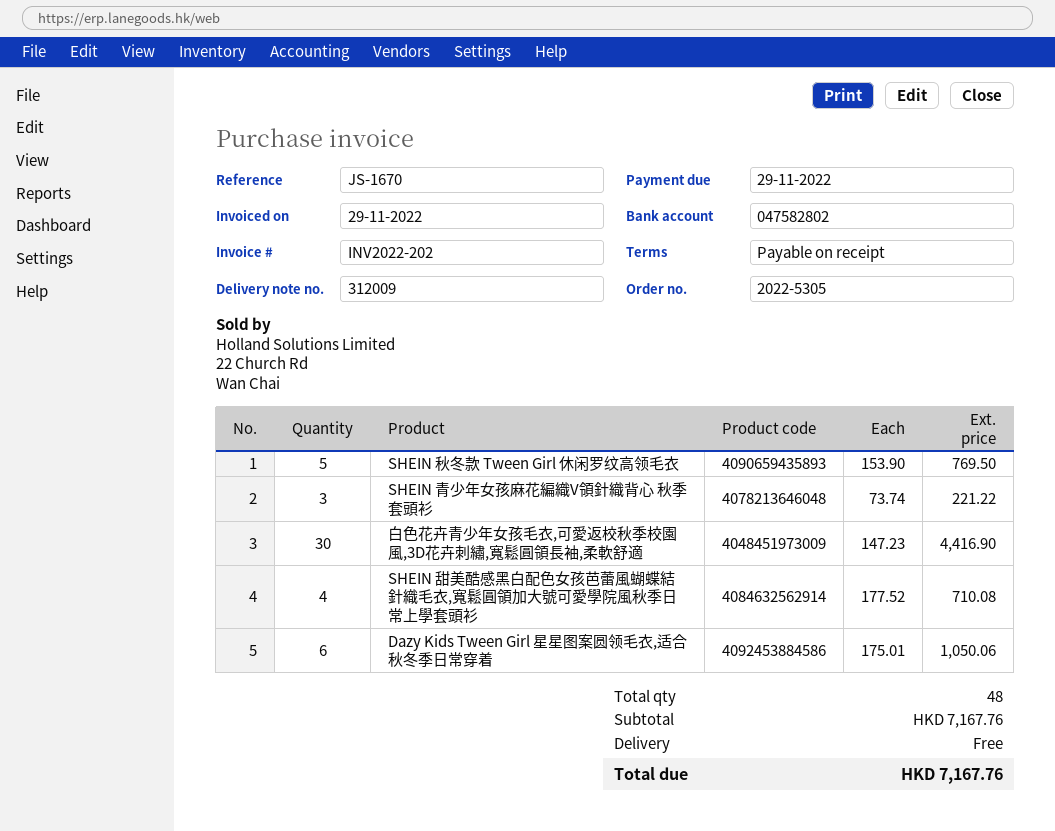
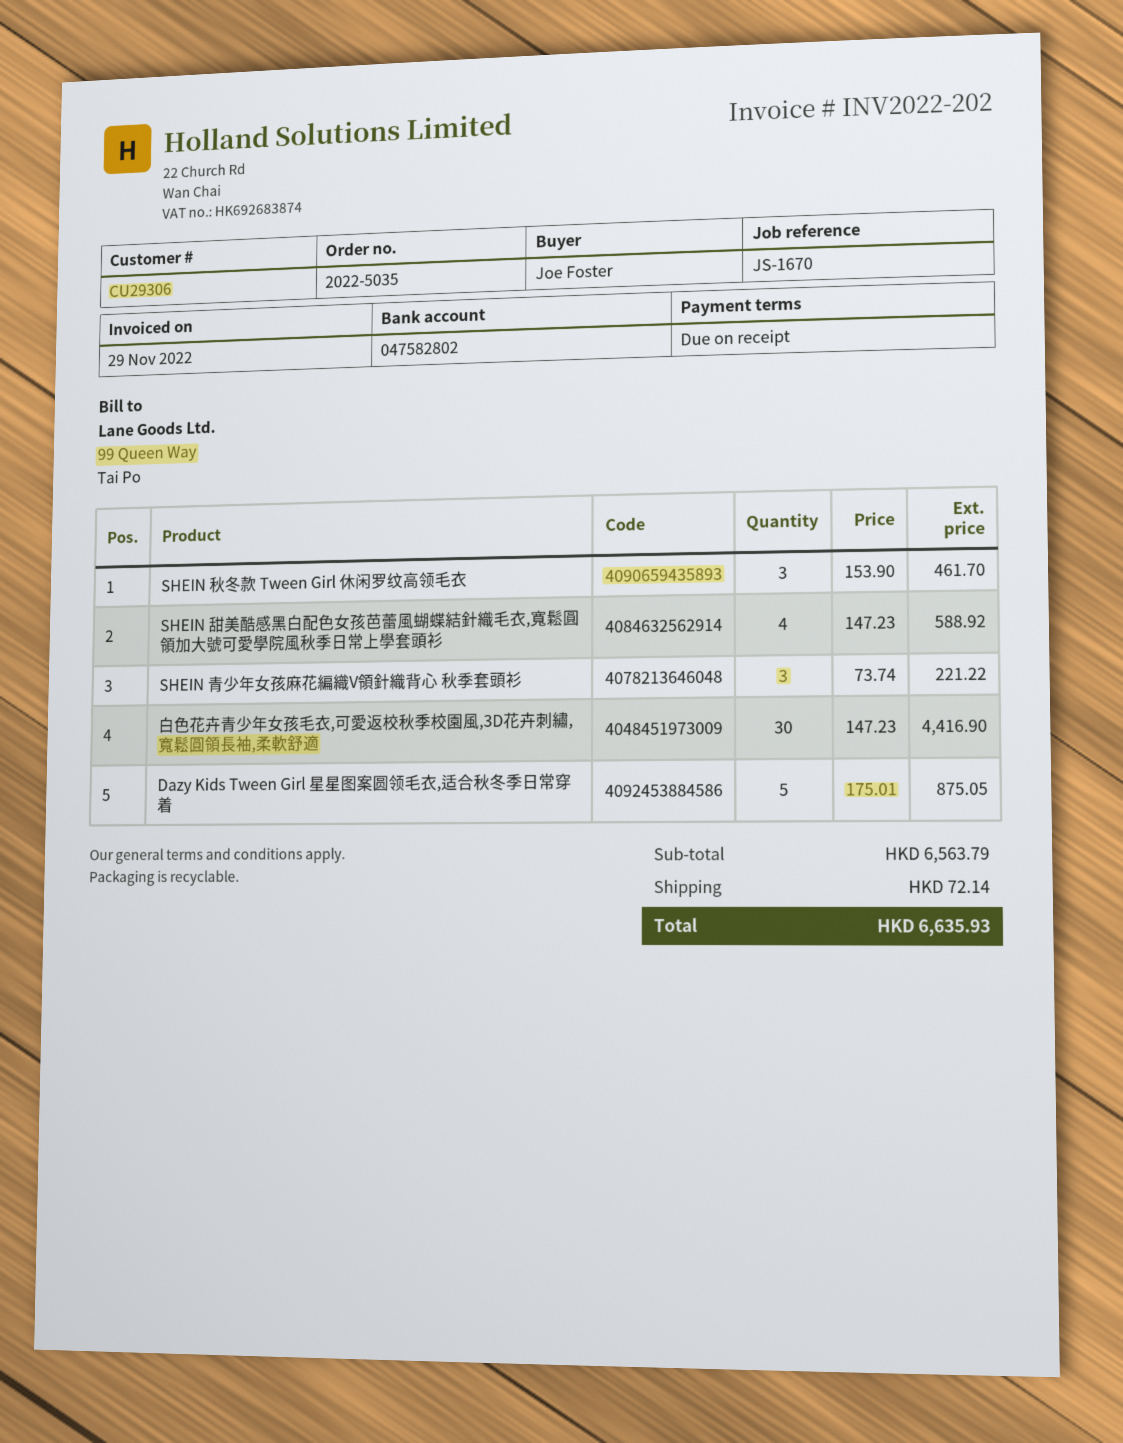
order number: 2022-5305 -> 2022-5035
SHEIN 秋冬款 Tween Girl 休闲罗纹高领毛衣: 5 x 153.90 = 769.50 -> 3 x 153.90 = 461.70
SHEIN 甜美酷感黑白配色女孩芭蕾風蝴蝶結針織毛衣,寬鬆圓領加大號可愛學院風秋季日常上學套頭衫: 4 x 177.52 = 710.08 -> 4 x 147.23 = 588.92
Dazy Kids Tween Girl 星星图案圆领毛衣,适合秋冬季日常穿着: 6 x 175.01 = 1050.06 -> 5 x 175.01 = 875.05
subtotal: 7167.76 -> 6563.79
shipping: 0.00 -> 72.14
total: 7167.76 -> 6635.93

